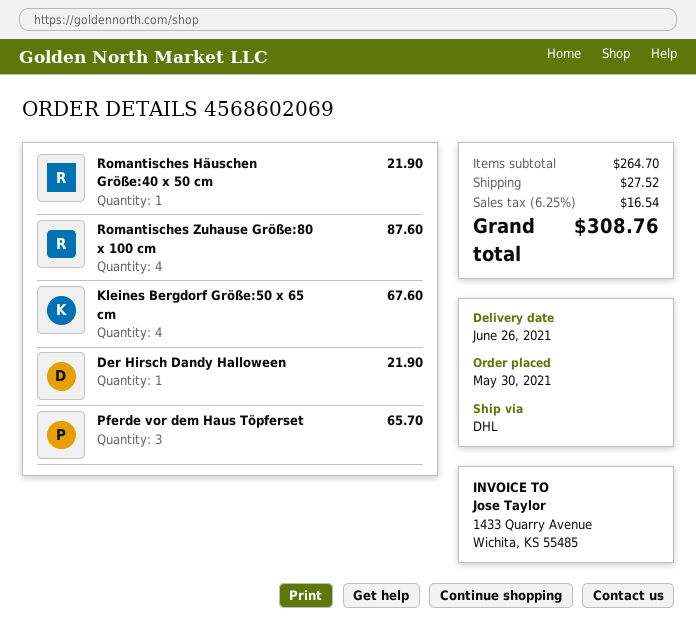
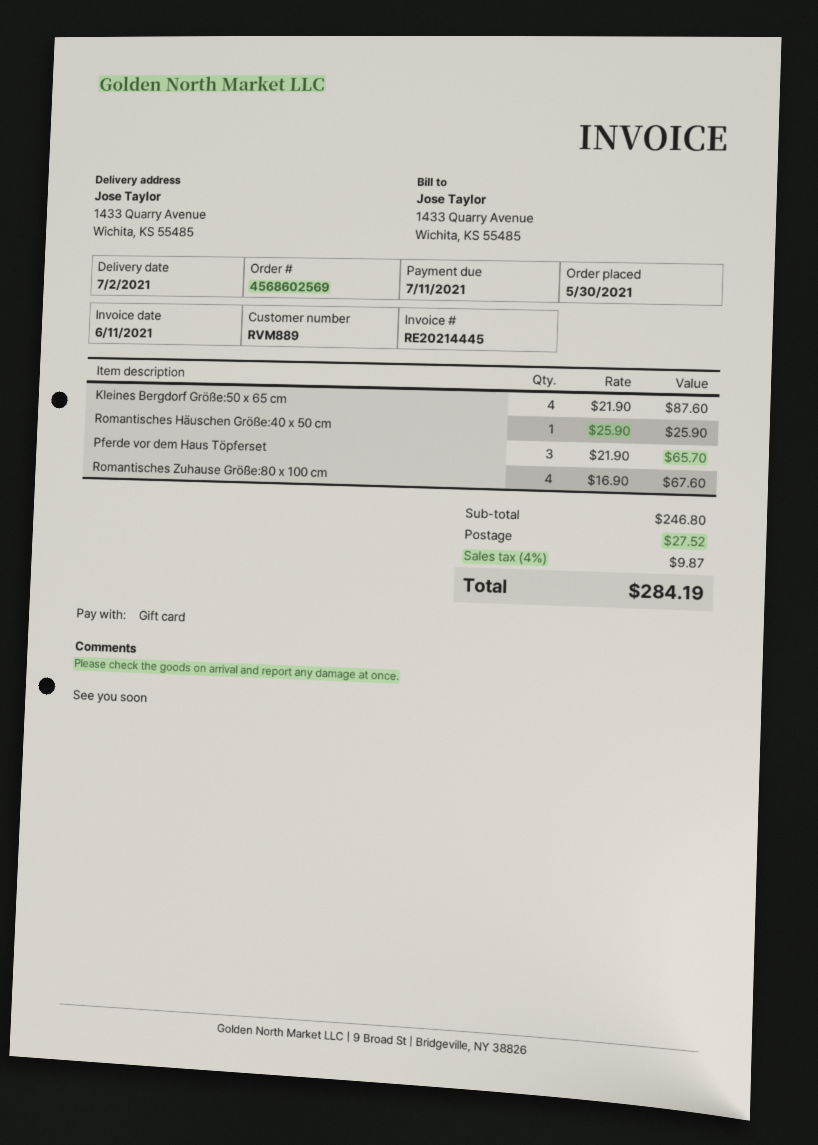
order number: 4568602069 -> 4568602569
delivery date: 2021-06-26 -> 2021-07-02
Romantisches Häuschen Größe:40 x 50 cm: 1 for 21.90 -> 1 for 25.90
Romantisches Zuhause Größe:80 x 100 cm: 4 for 87.60 -> 4 for 67.60
Kleines Bergdorf Größe:50 x 65 cm: 4 for 67.60 -> 4 for 87.60
Der Hirsch Dandy Halloween: 1 for 21.90 -> none
subtotal: 264.70 -> 246.80
tax: 6.25% = 16.54 -> 4% = 9.87
total: 308.76 -> 284.19

